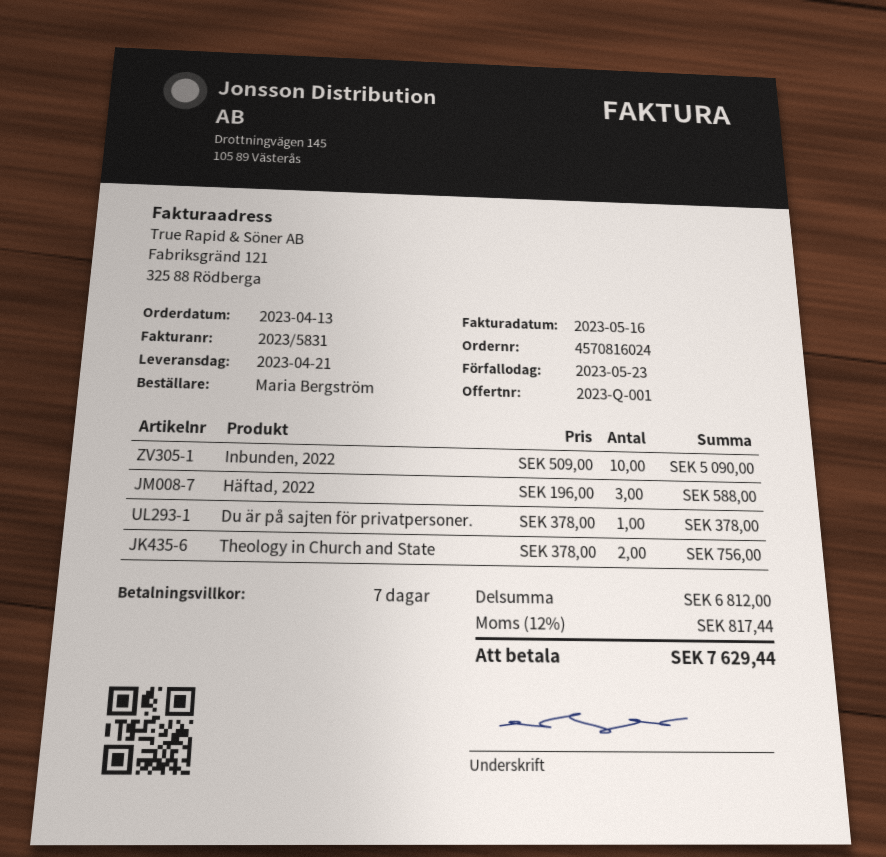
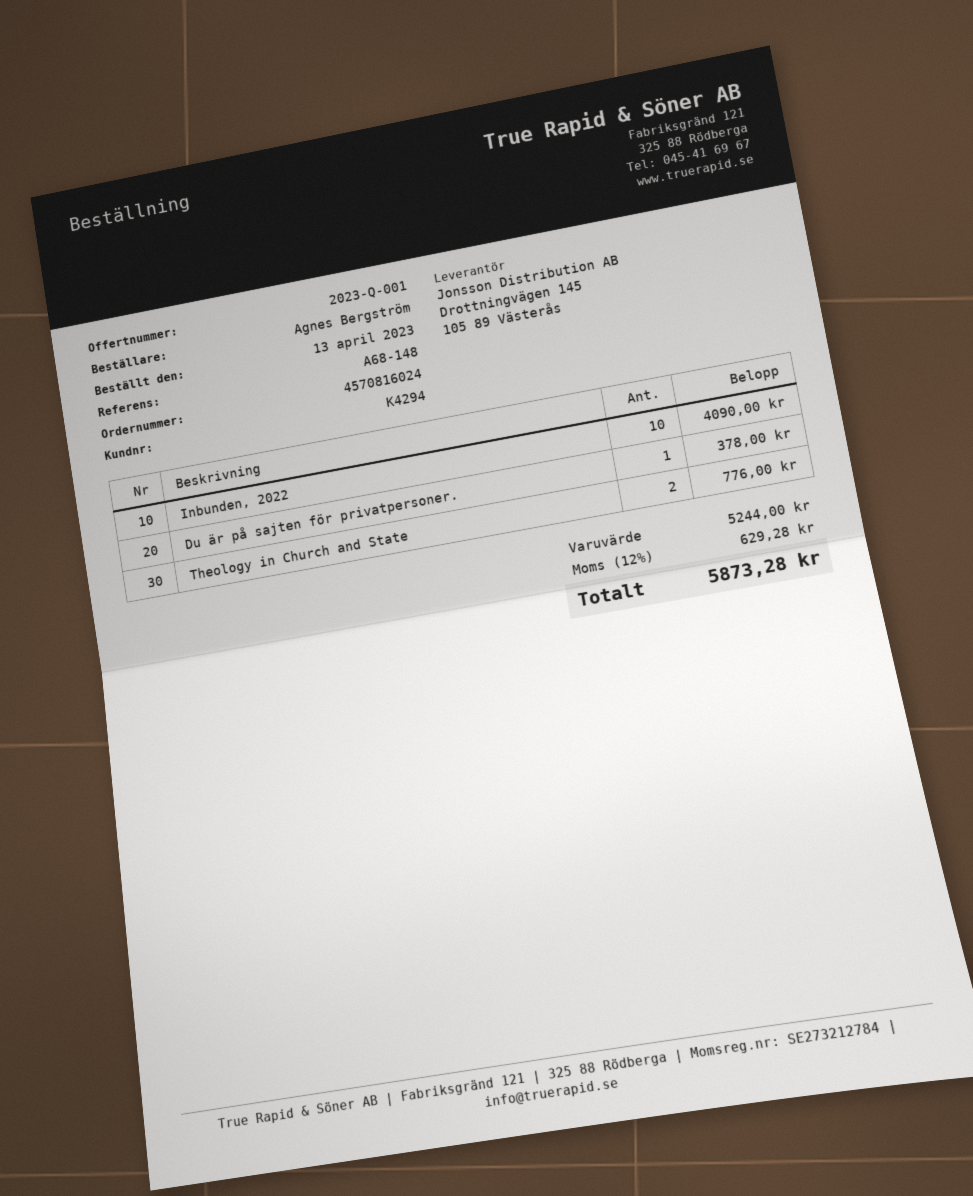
ordered by: Maria Bergström -> Agnes Bergström
Inbunden, 2022: 10 for 5090.00 -> 10 for 4090.00
Häftad, 2022: 3 for 588.00 -> none
Theology in Church and State: 2 for 756.00 -> 2 for 776.00
subtotal: 6812.00 -> 5244.00
tax: 12% = 817.44 -> 12% = 629.28
total: 7629.44 -> 5873.28

